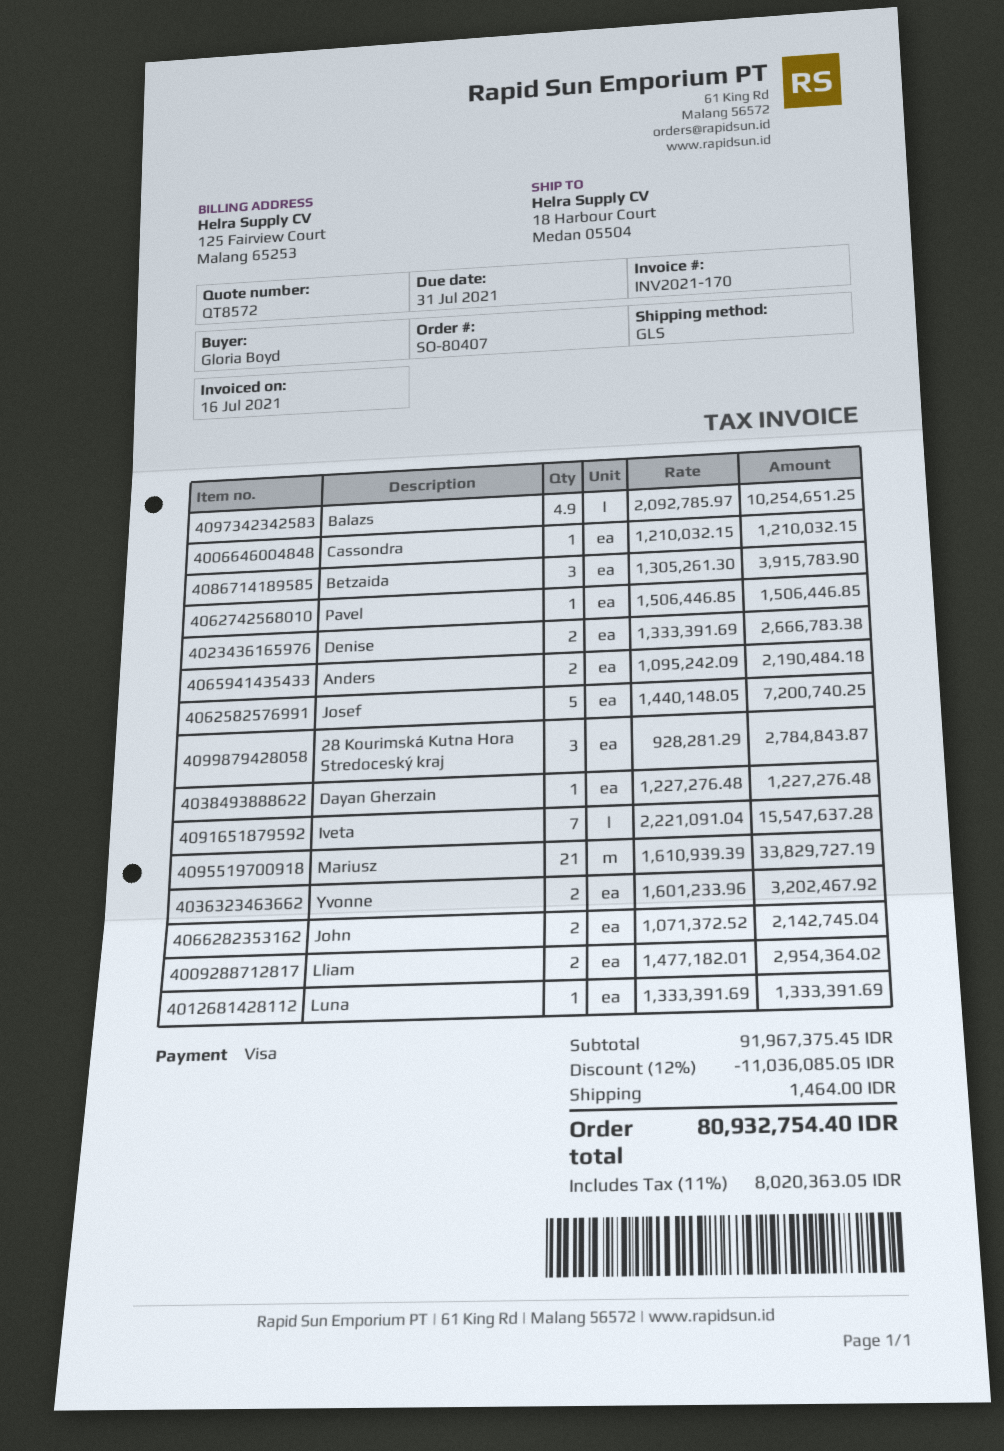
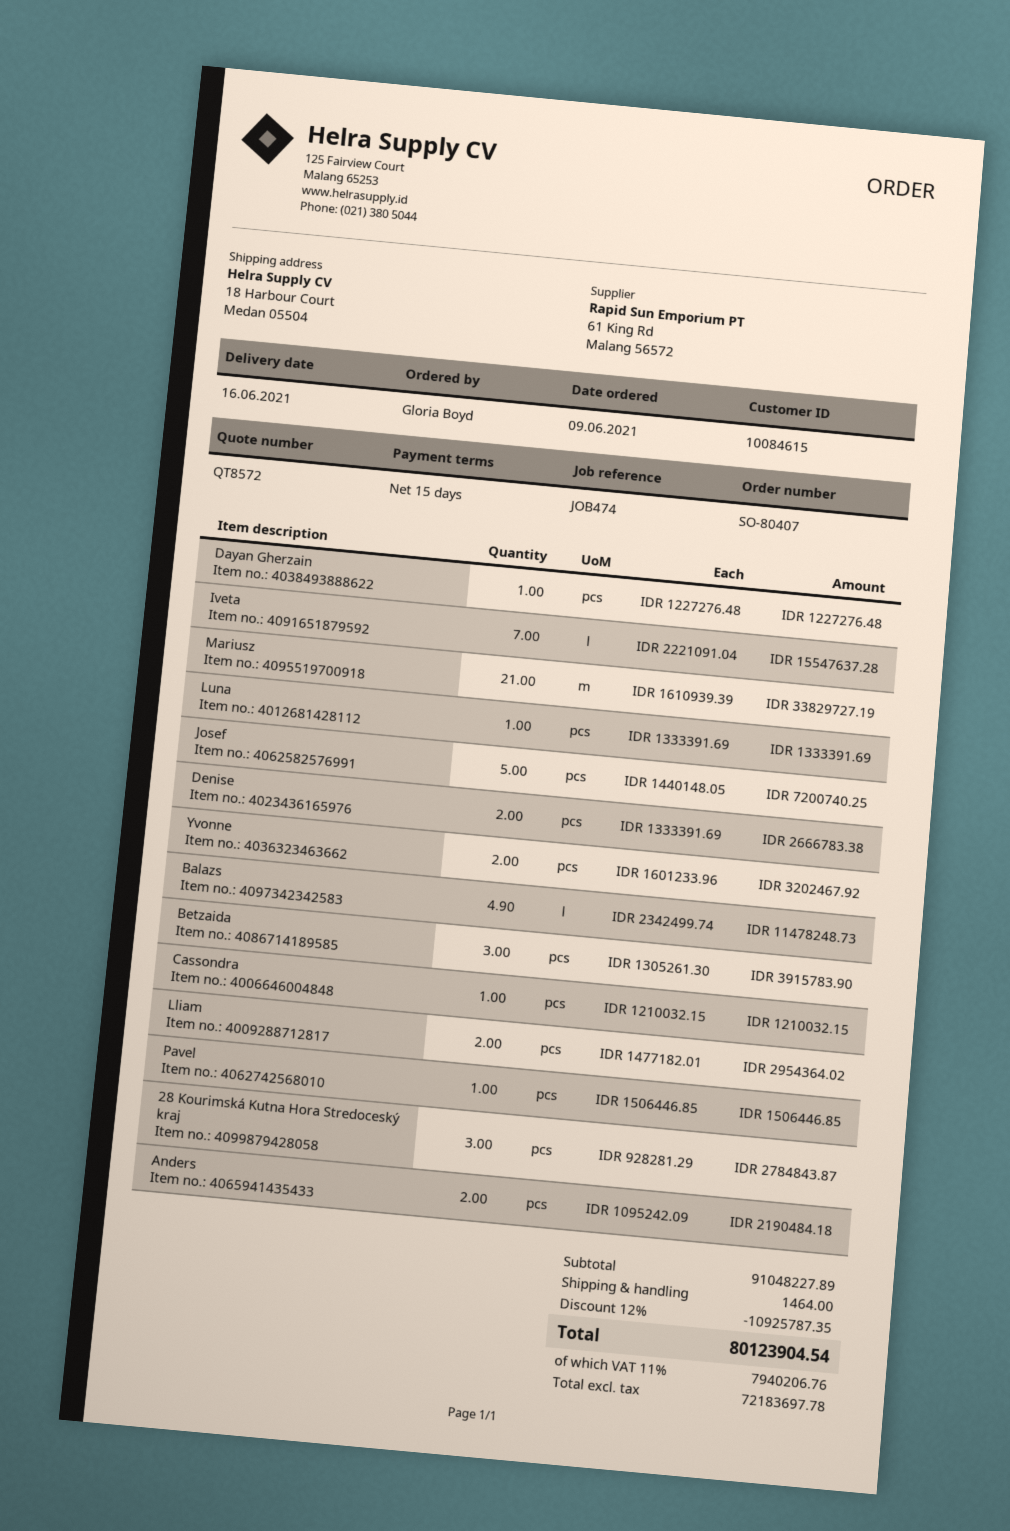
Balazs: 4.9 x 2092785.97 = 10254651.25 -> 4.9 x 2342499.74 = 11478248.73
John: 2 x 1071372.52 = 2142745.04 -> none
subtotal: 91967375.45 -> 91048227.89
discount: 12% = 11036085.05 -> 12% = 10925787.35
tax: 11% = 8020363.05 -> 11% = 7940206.76
total: 80932754.40 -> 80123904.54

